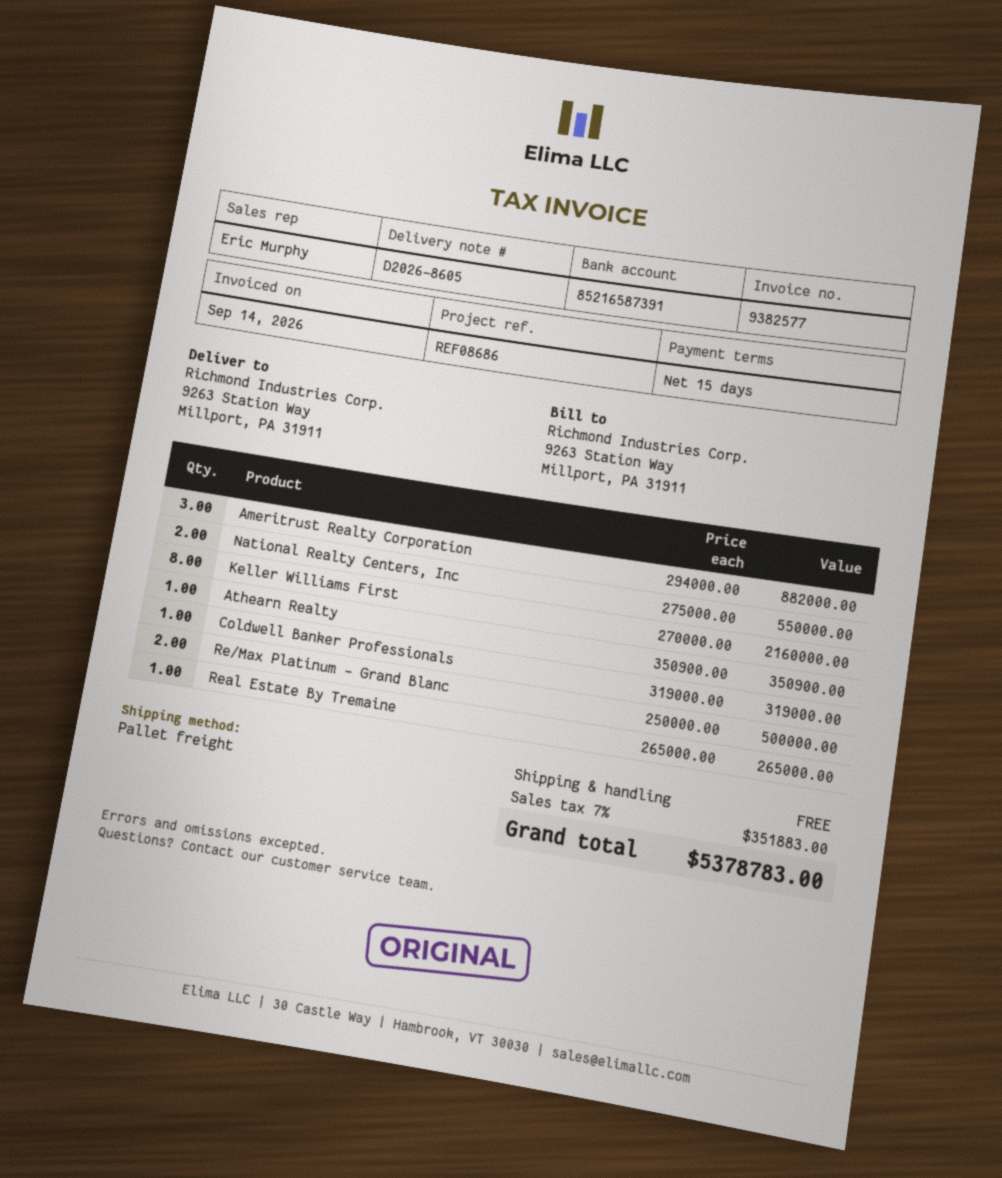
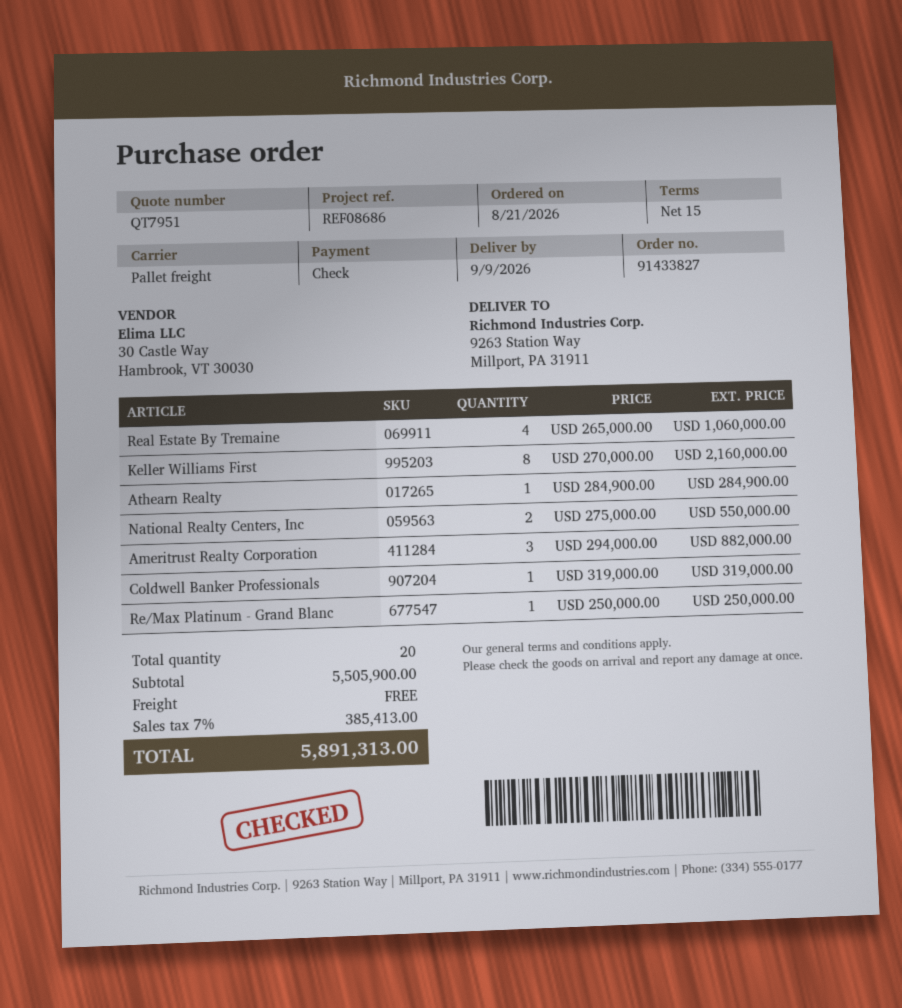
Athearn Realty: 1 x 350900.00 = 350900.00 -> 1 x 284900.00 = 284900.00
Re/Max Platinum - Grand Blanc: 2 x 250000.00 = 500000.00 -> 1 x 250000.00 = 250000.00
Real Estate By Tremaine: 1 x 265000.00 = 265000.00 -> 4 x 265000.00 = 1060000.00
tax: 7% = 351883.00 -> 7% = 385413.00
total: 5378783.00 -> 5891313.00

